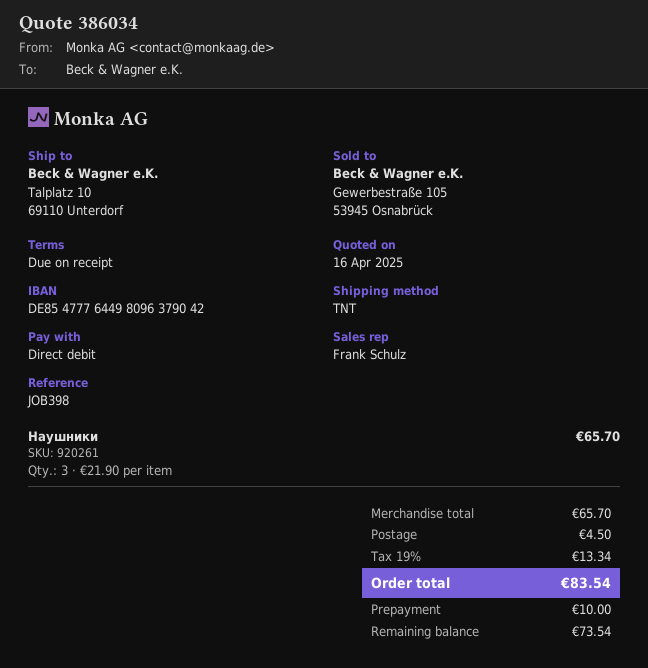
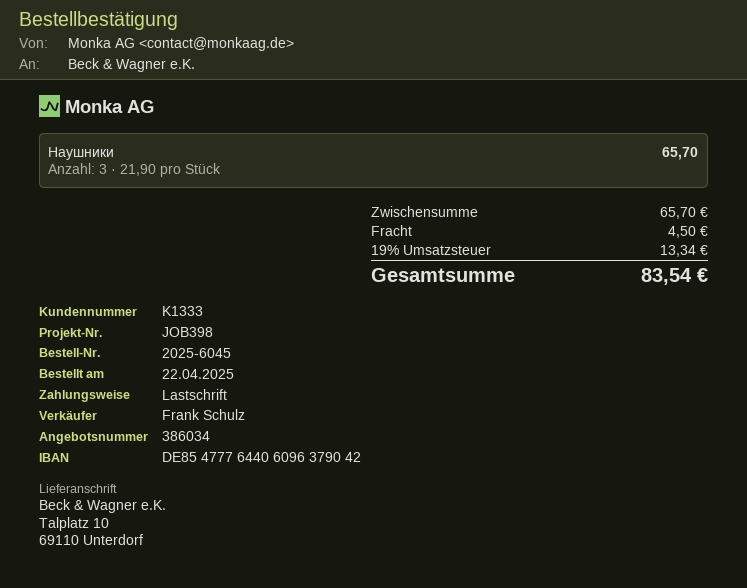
bank account: DE85477764498096379042 -> DE85477764406096379042

